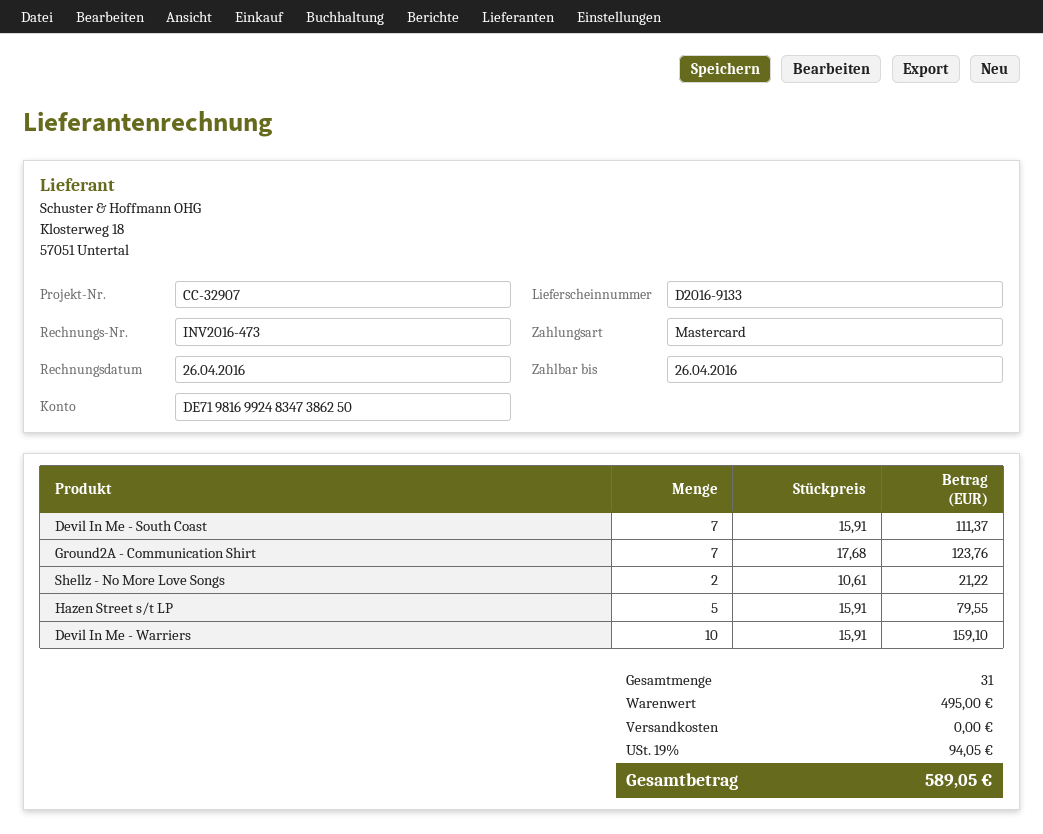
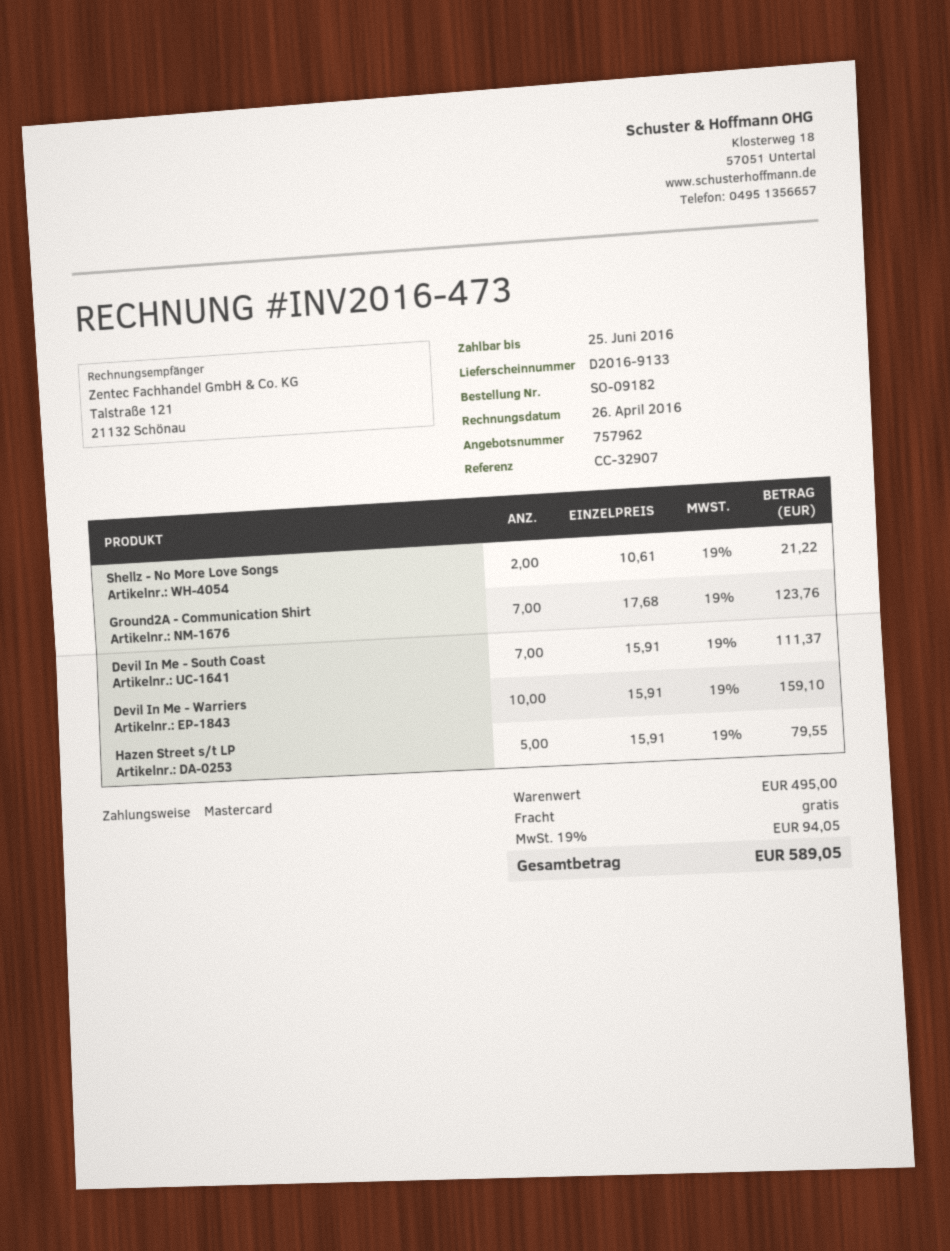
due date: 2016-04-26 -> 2016-06-25

